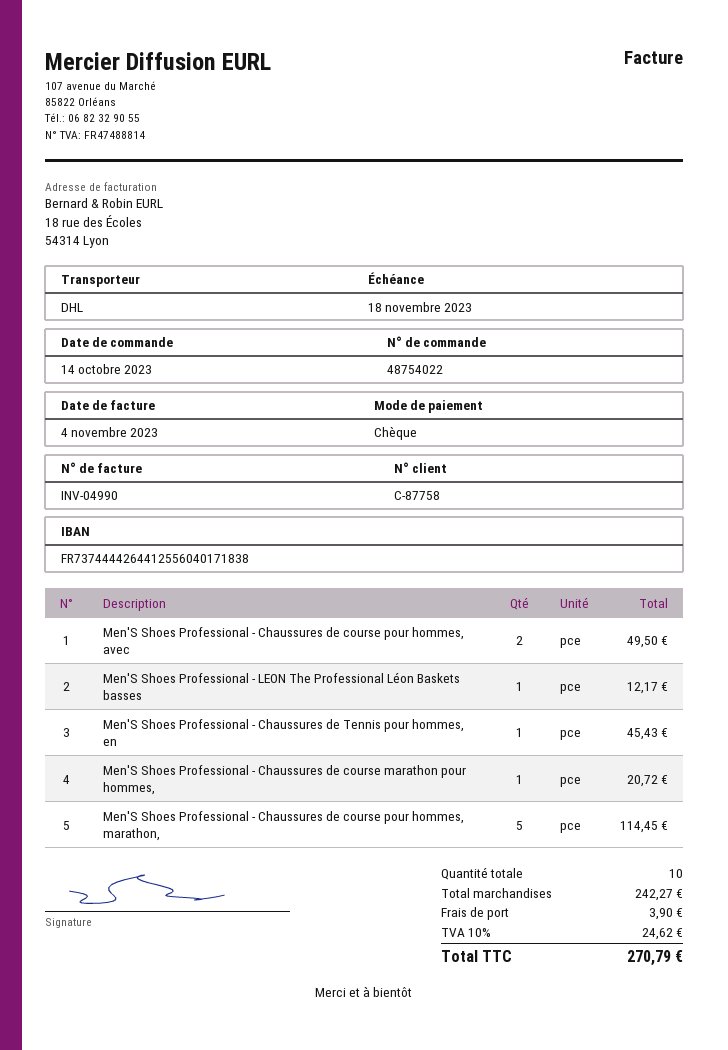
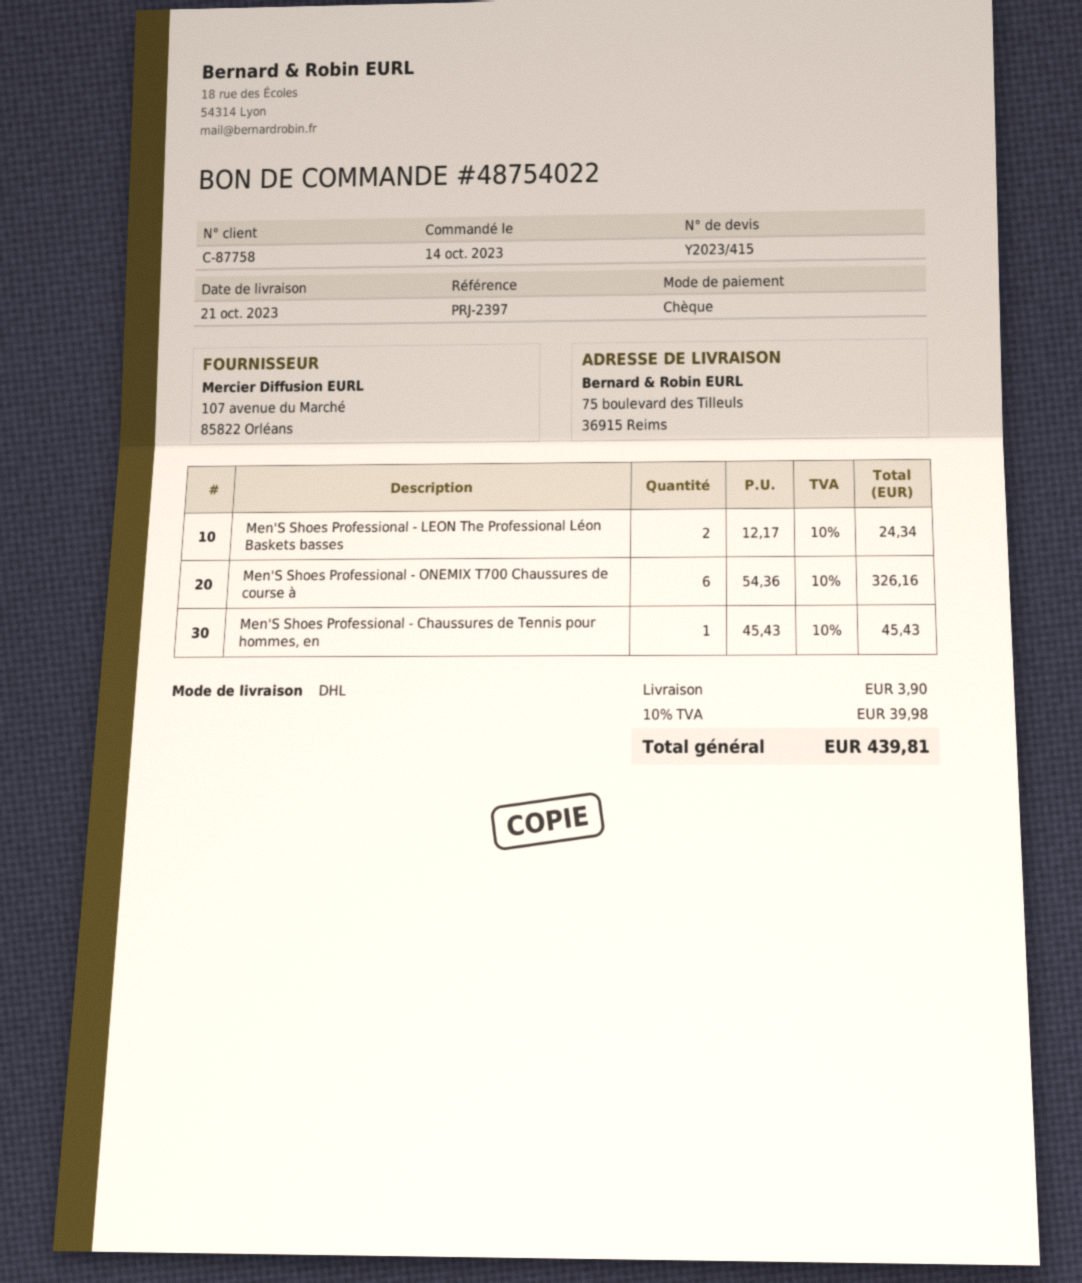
Men'S Shoes Professional - Chaussures de course pour hommes, avec: 2 for 49.50 -> none
Men'S Shoes Professional - LEON The Professional Léon Baskets basses: 1 for 12.17 -> 2 for 24.34
Men'S Shoes Professional - Chaussures de course marathon pour hommes,: 1 for 20.72 -> none
Men'S Shoes Professional - Chaussures de course pour hommes, marathon,: 5 for 114.45 -> none
Men'S Shoes Professional - ONEMIX T700 Chaussures de course à: none -> 6 for 326.16
tax: 10% = 24.62 -> 10% = 39.98
total: 270.79 -> 439.81

